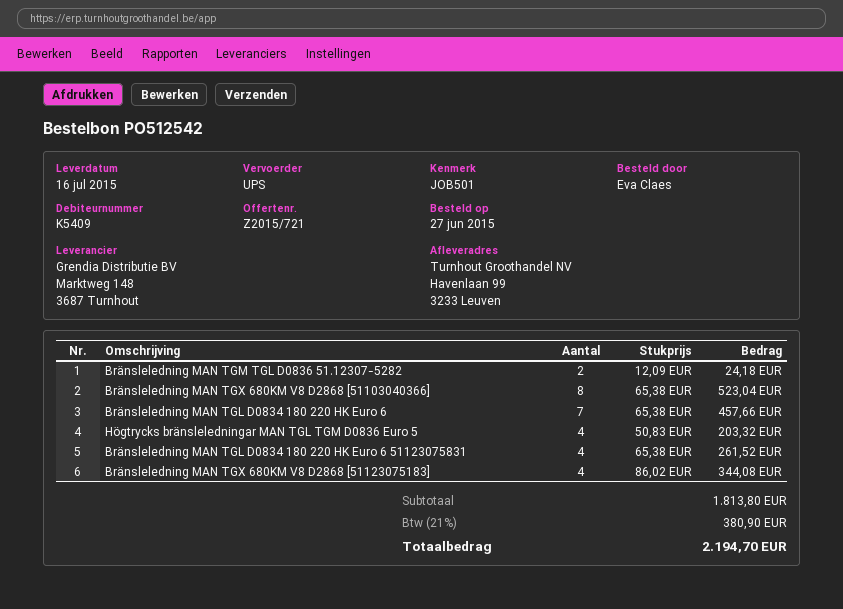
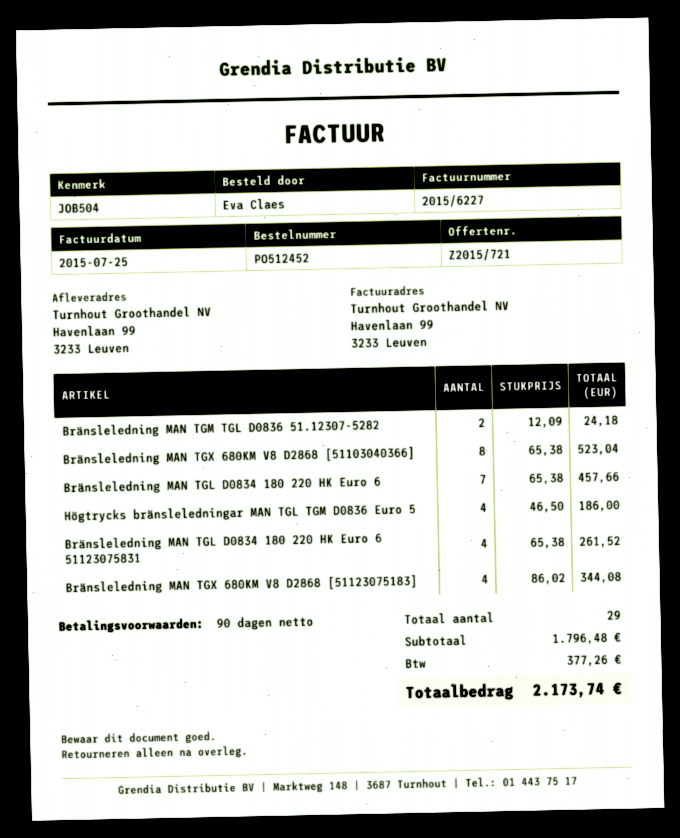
order number: PO512542 -> PO512452
reference: JOB501 -> JOB504
Högtrycks bränsleledningar MAN TGL TGM D0836 Euro 5: 4 x 50.83 = 203.32 -> 4 x 46.50 = 186.00
subtotal: 1813.80 -> 1796.48
tax: 380.90 -> 377.26
total: 2194.70 -> 2173.74

